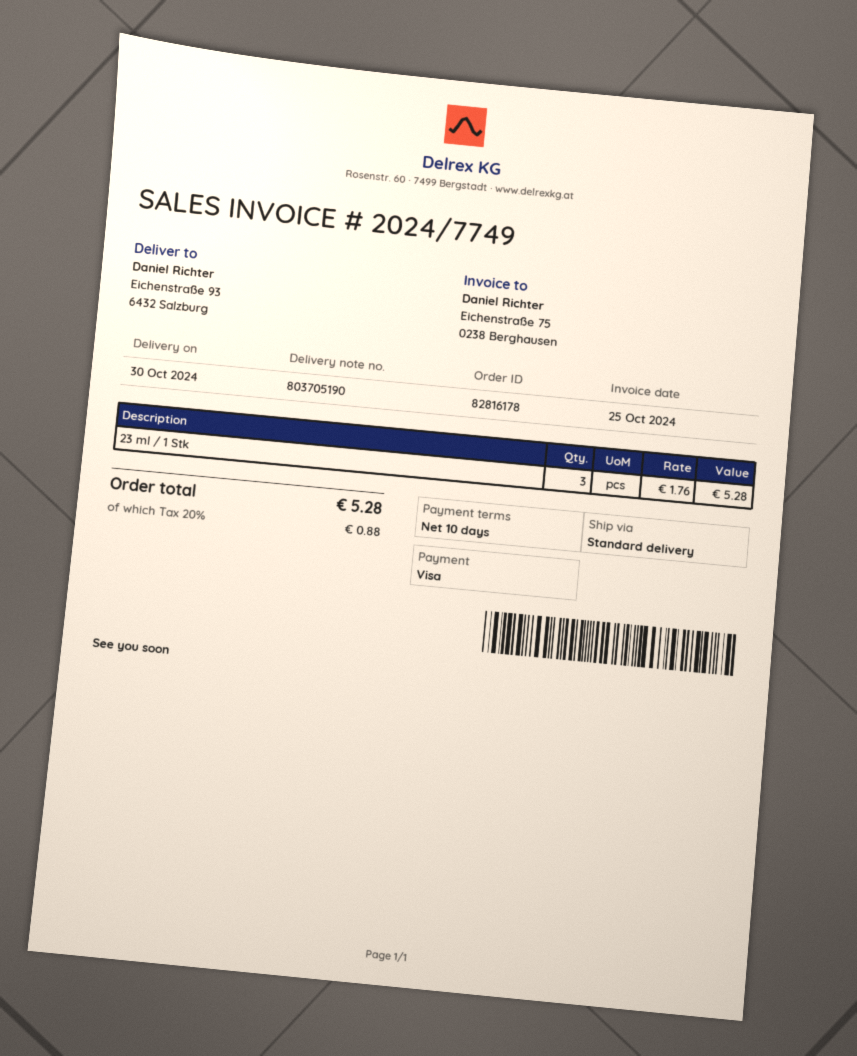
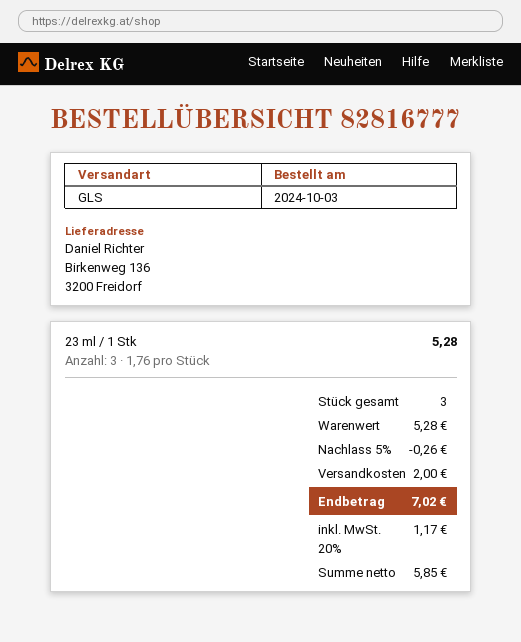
order number: 82816178 -> 82816777
shipping method: standard -> GLS
ship to: Eichenstraße 93, 6432 Salzburg -> Birkenweg 136, 3200 Freidorf
discount: none -> 5% = 0.26
shipping: none -> 2.00
tax: 20% = 0.88 -> 20% = 1.17
total: 5.28 -> 7.02

